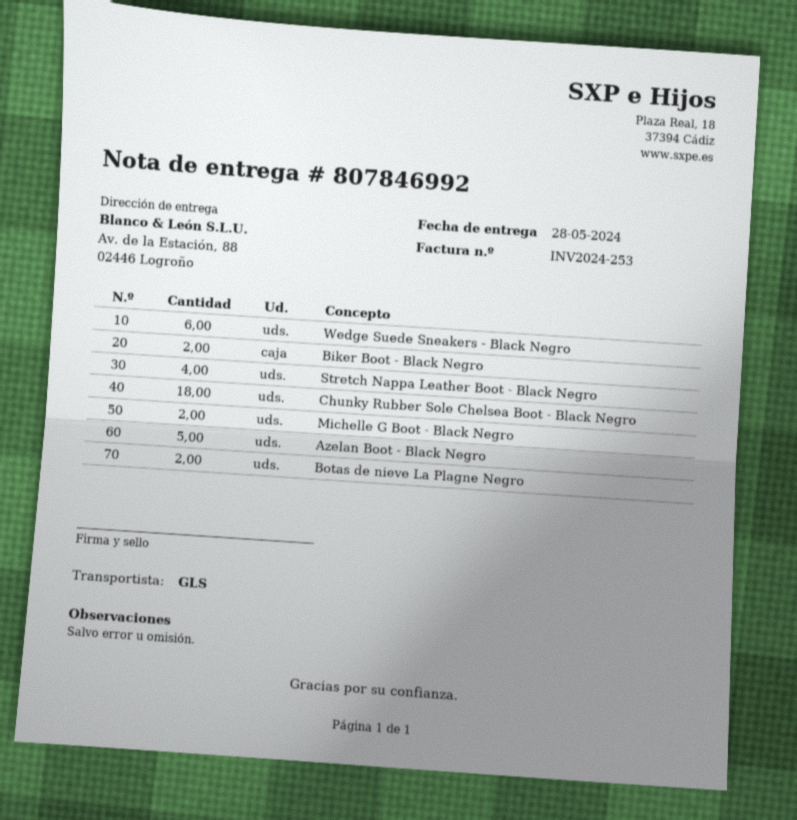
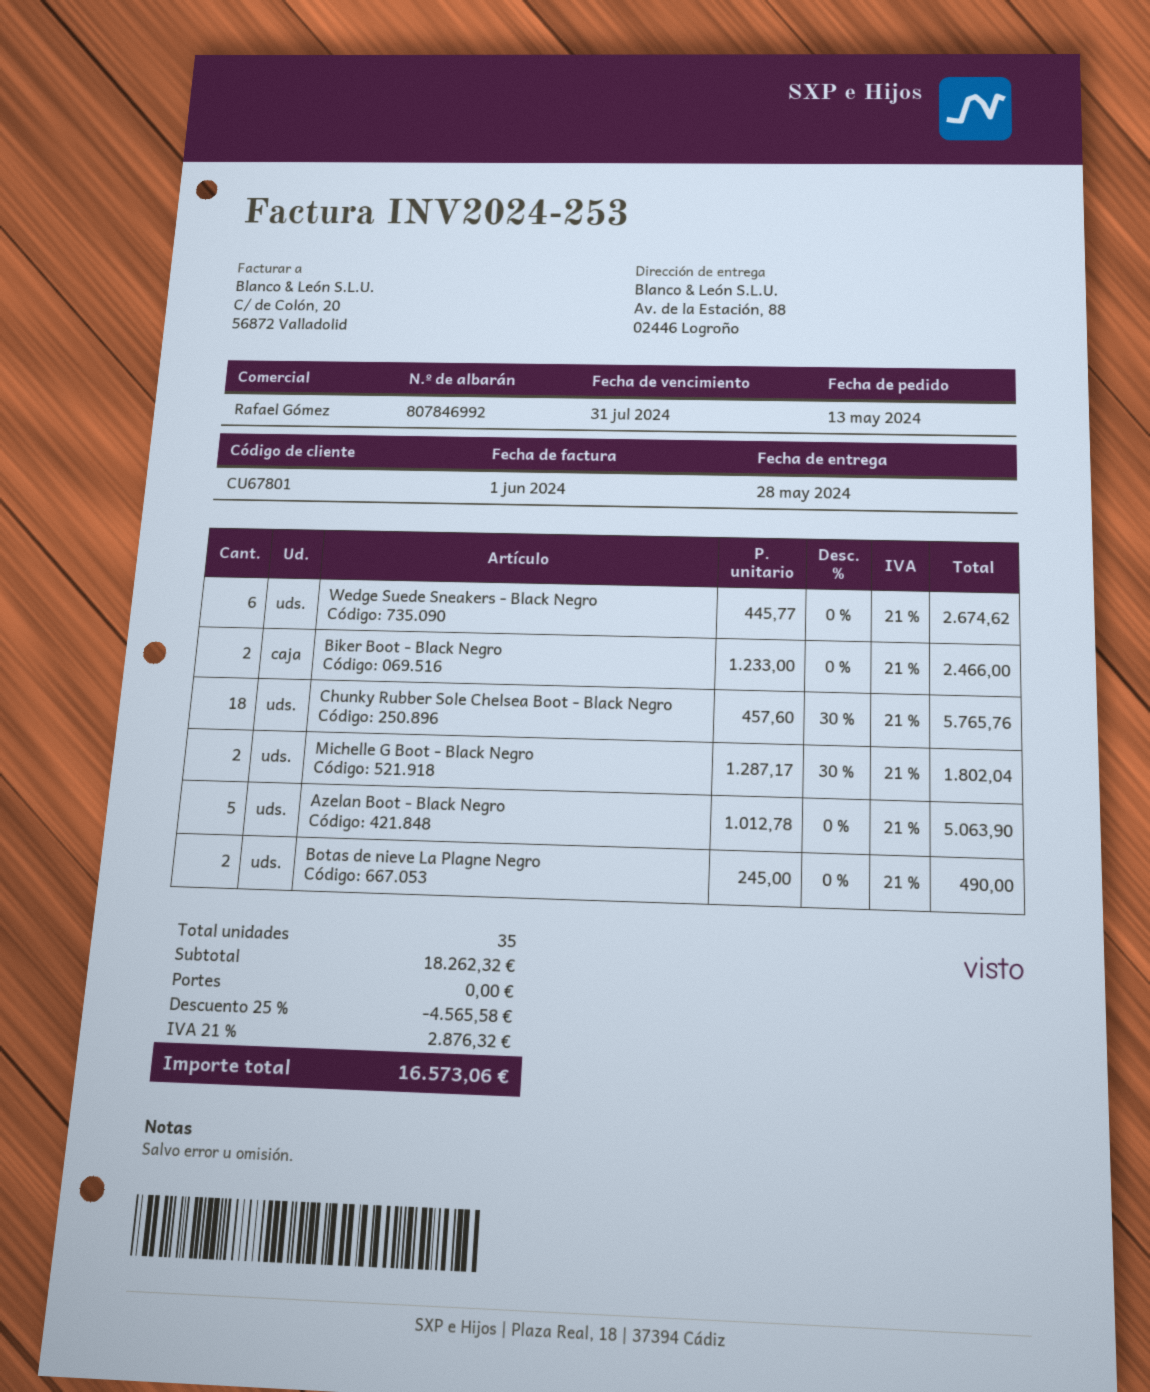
Stretch Nappa Leather Boot - Black Negro: 4 -> none

